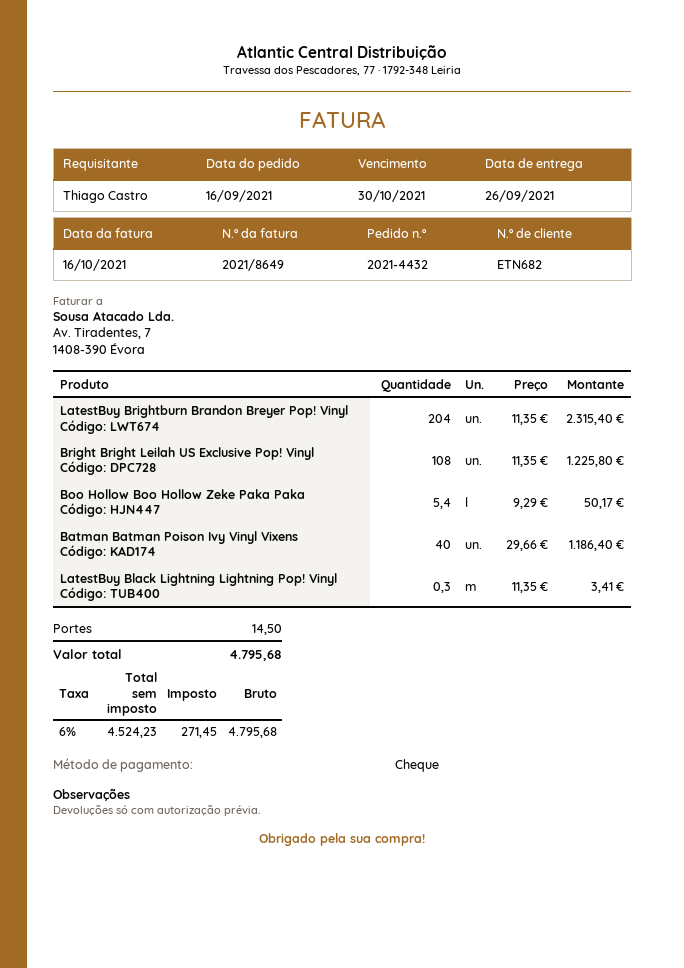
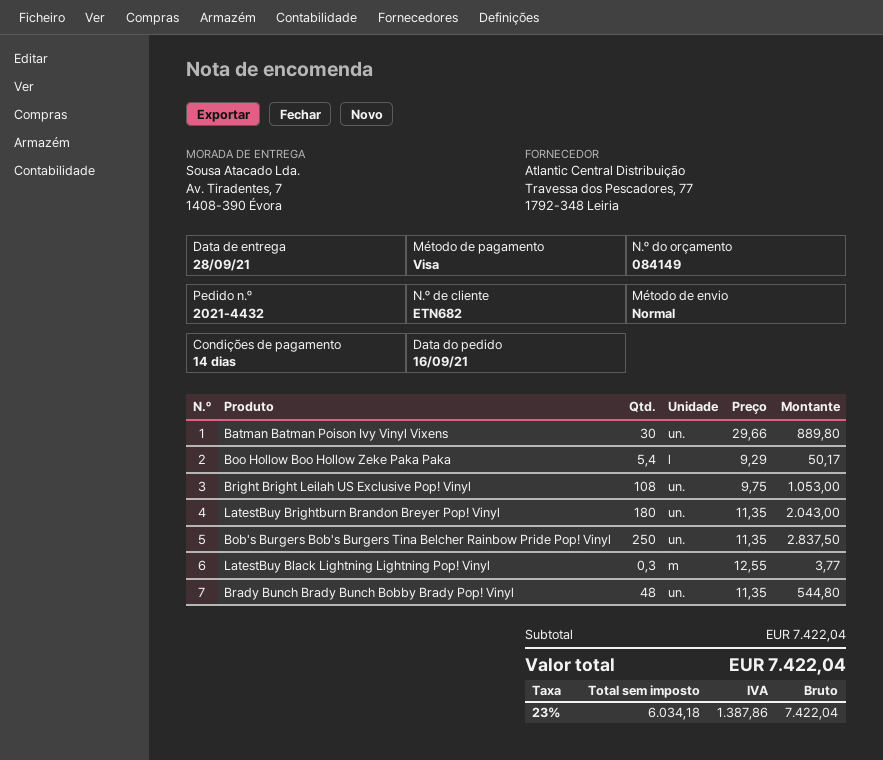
delivery date: 2021-09-26 -> 2021-09-28
payment method: cheque -> Visa
LatestBuy Brightburn Brandon Breyer Pop! Vinyl: 204 x 11.35 = 2315.40 -> 180 x 11.35 = 2043.00
Bright Bright Leilah US Exclusive Pop! Vinyl: 108 x 11.35 = 1225.80 -> 108 x 9.75 = 1053.00
Batman Batman Poison Ivy Vinyl Vixens: 40 x 29.66 = 1186.40 -> 30 x 29.66 = 889.80
LatestBuy Black Lightning Lightning Pop! Vinyl: 0.3 x 11.35 = 3.41 -> 0.3 x 12.55 = 3.77
Bob's Burgers Bob's Burgers Tina Belcher Rainbow Pride Pop! Vinyl: none -> 250 x 11.35 = 2837.50
Brady Bunch Brady Bunch Bobby Brady Pop! Vinyl: none -> 48 x 11.35 = 544.80
shipping: 14.50 -> none
net: 4524.23 -> 6034.18
tax: 6% = 271.45 -> 23% = 1387.86
total: 4795.68 -> 7422.04

